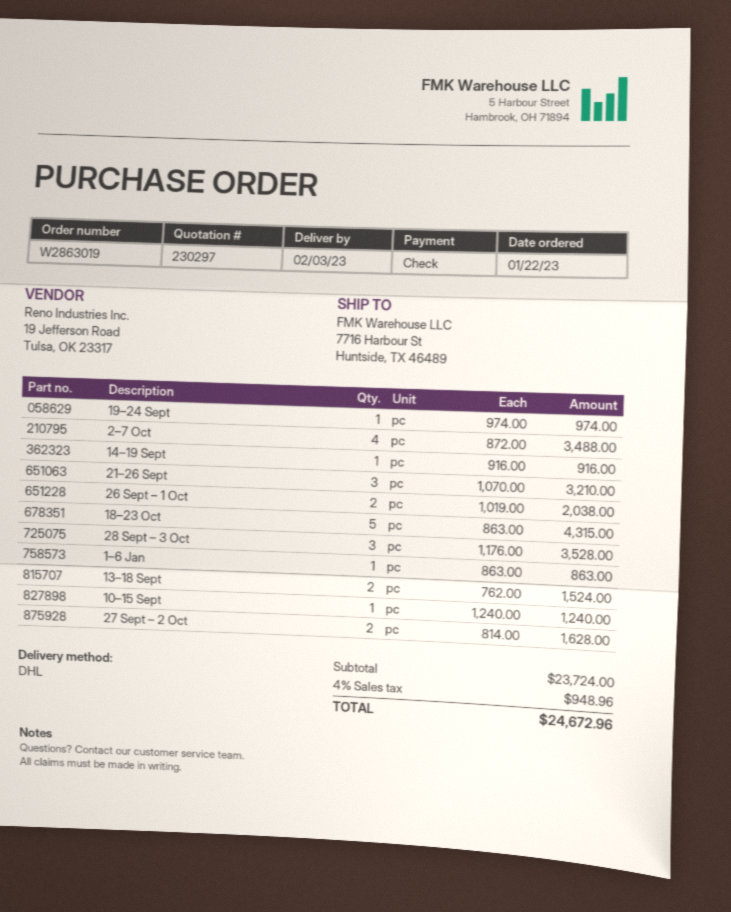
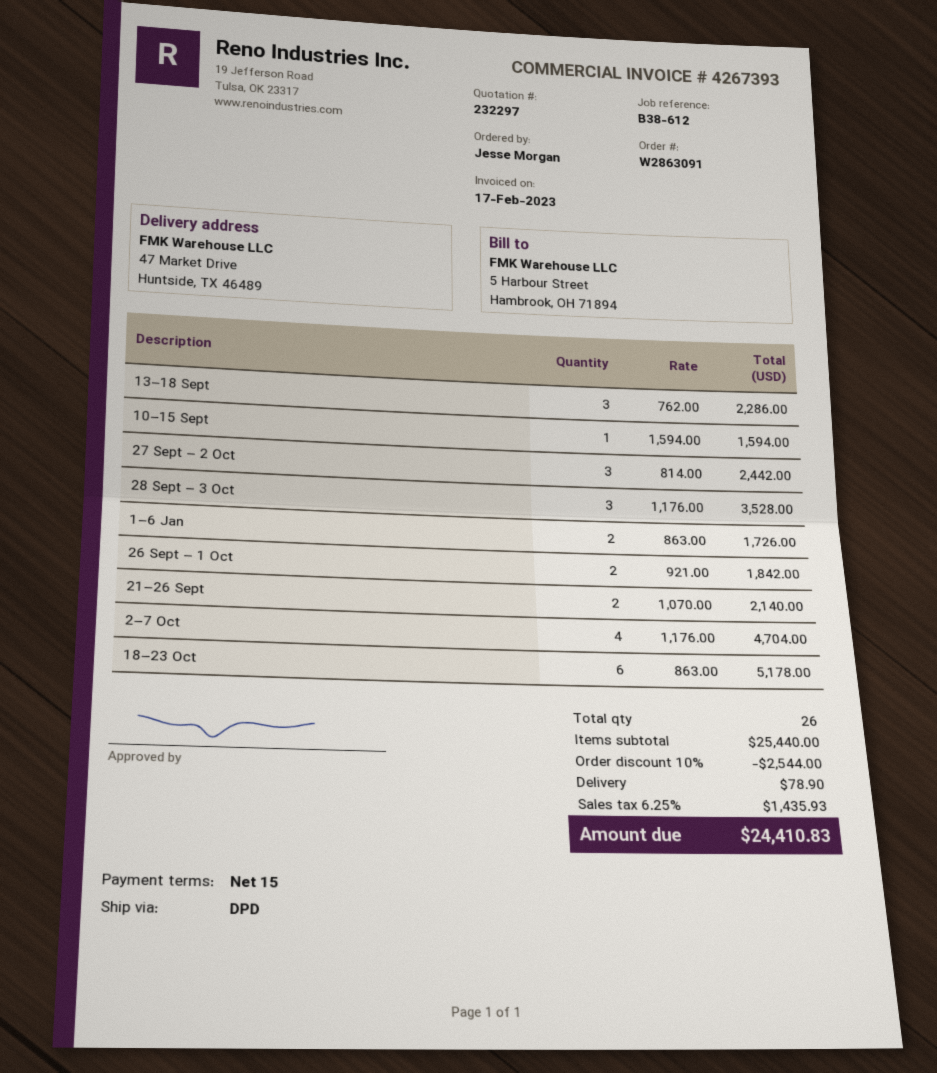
quote number: 230297 -> 232297
order number: W2863019 -> W2863091
shipping method: DHL -> DPD
ship to: 7716 Harbour St, Huntside, TX 46489 -> 47 Market Drive, Huntside, TX 46489
19–24 Sept: 1 x 974.00 = 974.00 -> none
2–7 Oct: 4 x 872.00 = 3488.00 -> 4 x 1176.00 = 4704.00
14–19 Sept: 1 x 916.00 = 916.00 -> none
21–26 Sept: 3 x 1070.00 = 3210.00 -> 2 x 1070.00 = 2140.00
26 Sept – 1 Oct: 2 x 1019.00 = 2038.00 -> 2 x 921.00 = 1842.00
18–23 Oct: 5 x 863.00 = 4315.00 -> 6 x 863.00 = 5178.00
1–6 Jan: 1 x 863.00 = 863.00 -> 2 x 863.00 = 1726.00
13–18 Sept: 2 x 762.00 = 1524.00 -> 3 x 762.00 = 2286.00
10–15 Sept: 1 x 1240.00 = 1240.00 -> 1 x 1594.00 = 1594.00
27 Sept – 2 Oct: 2 x 814.00 = 1628.00 -> 3 x 814.00 = 2442.00
subtotal: 23724.00 -> 25440.00
discount: none -> 10% = 2544.00
shipping: none -> 78.90
tax: 4% = 948.96 -> 6.25% = 1435.93
total: 24672.96 -> 24410.83

